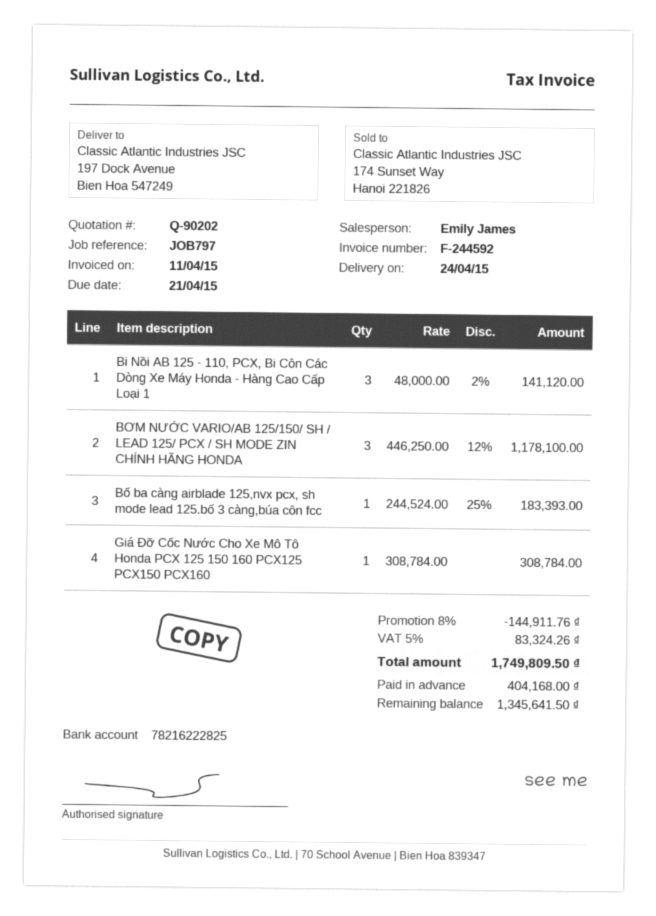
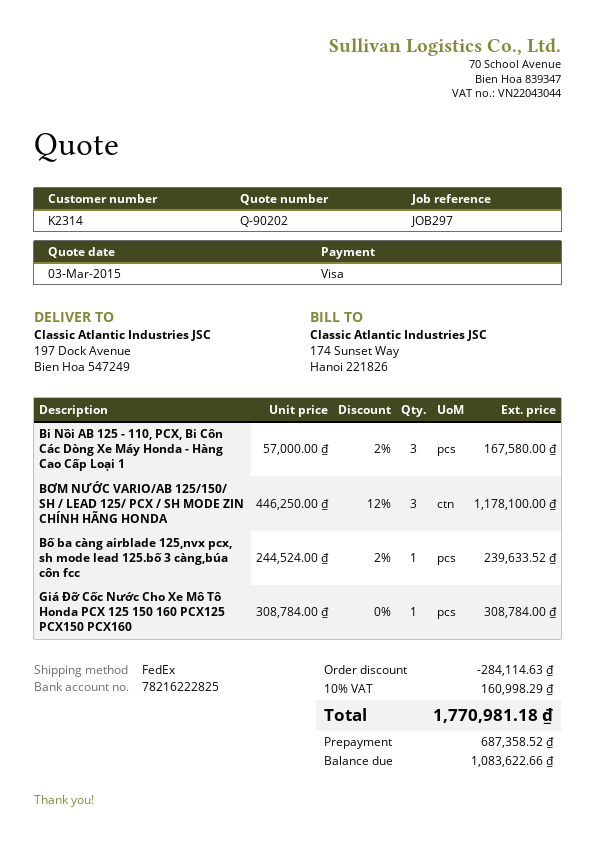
reference: JOB797 -> JOB297
Bi Nồi AB 125 - 110, PCX, Bi Côn Các Dòng Xe Máy Honda - Hàng Cao Cấp Loại 1: 3 x 48000.00 - 2% = 141120.00 -> 3 x 57000.00 - 2% = 167580.00
Bố ba càng airblade 125,nvx pcx, sh mode lead 125.bố 3 càng,búa côn fcc: 1 x 244524.00 - 25% = 183393.00 -> 1 x 244524.00 - 2% = 239633.52
discount: 144911.76 -> 284114.63
tax: 5% = 83324.26 -> 10% = 160998.29
total: 1749809.50 -> 1770981.18
deposit: 404168.00 -> 687358.52
balance: 1345641.50 -> 1083622.66

